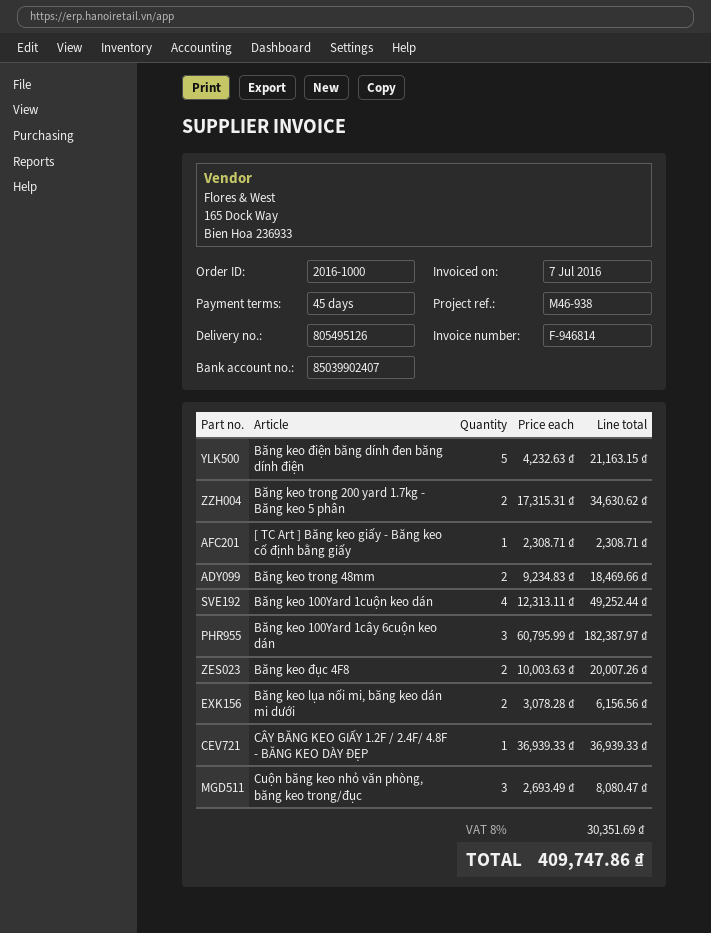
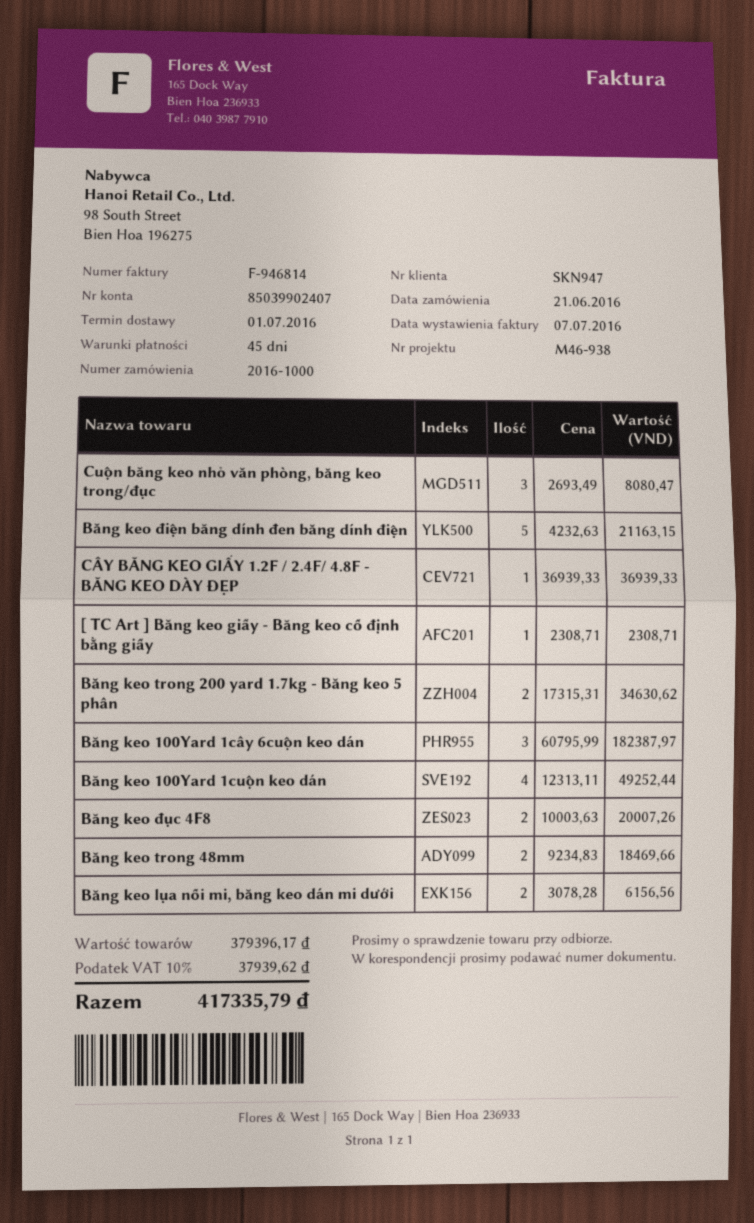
tax: 8% = 30351.69 -> 10% = 37939.62
total: 409747.86 -> 417335.79

